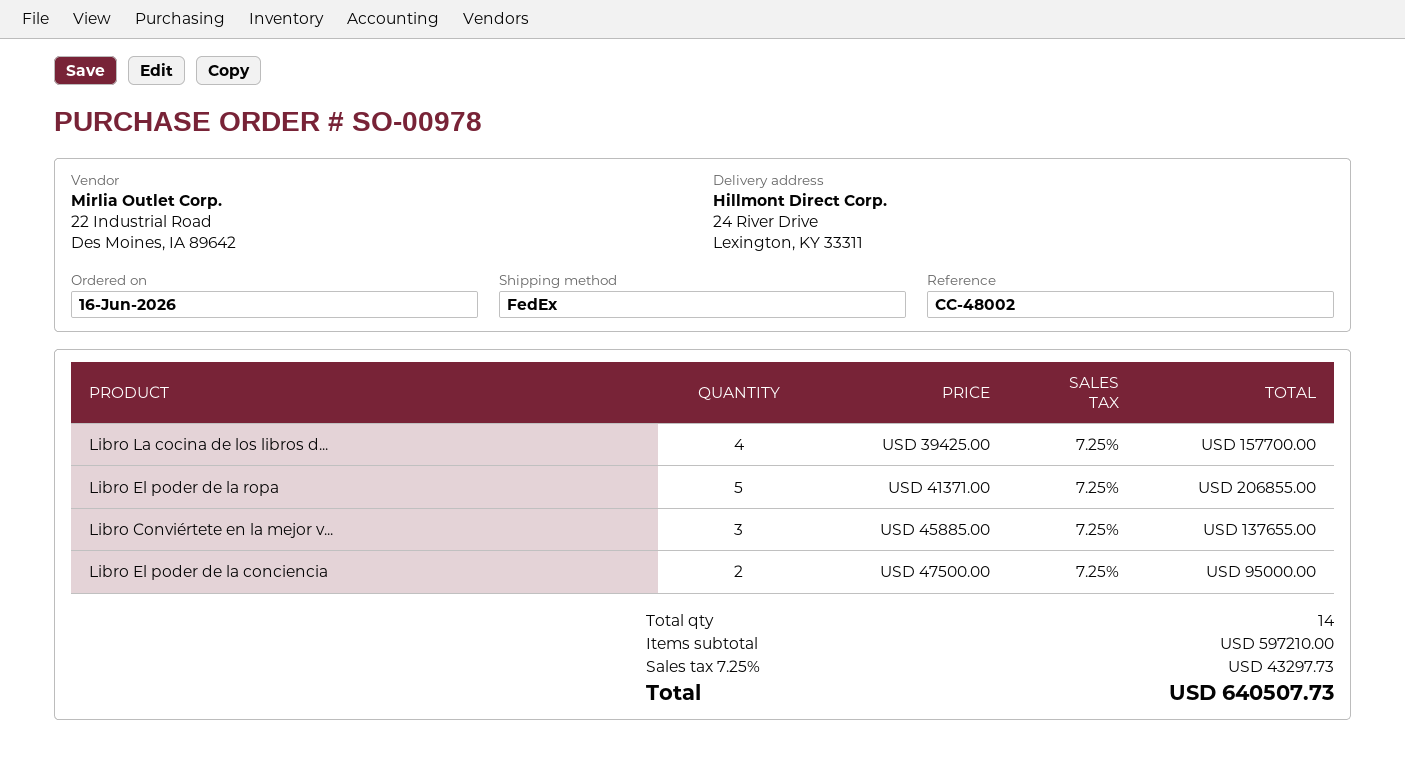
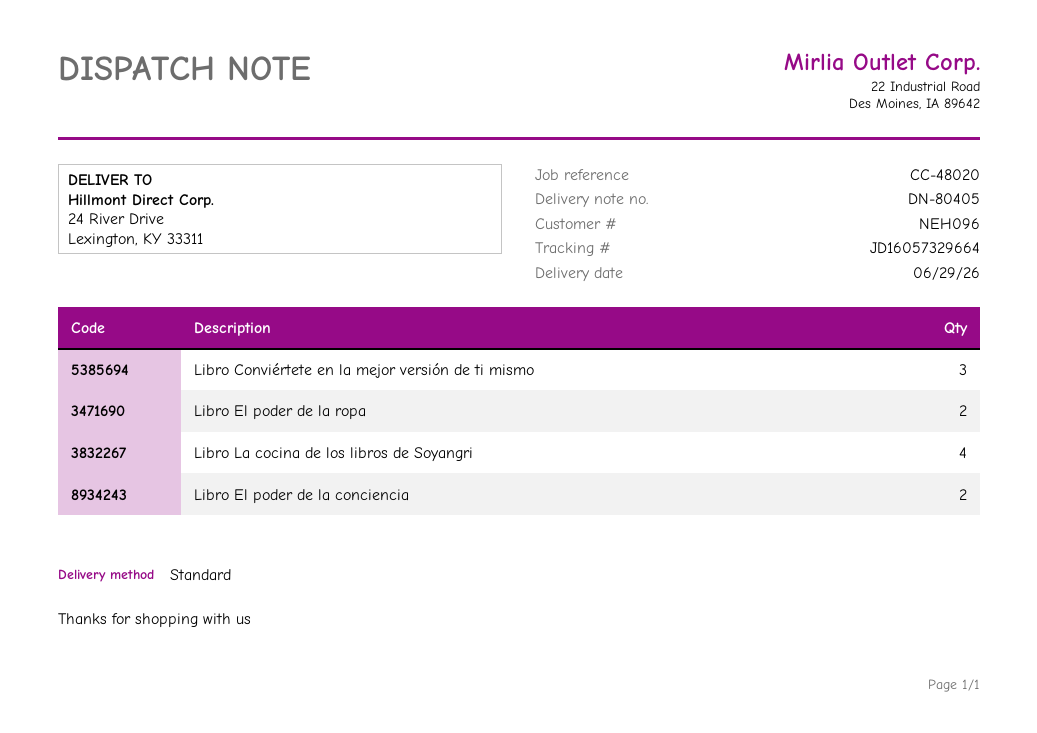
reference: CC-48002 -> CC-48020
shipping method: FedEx -> standard
Libro El poder de la ropa: 5 -> 2

